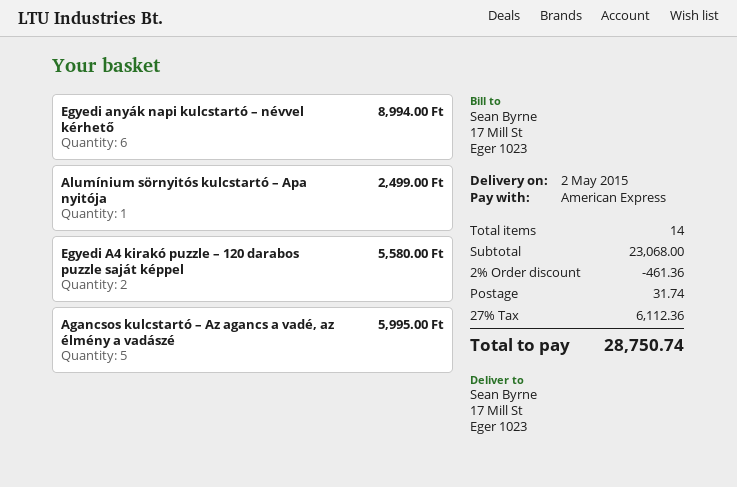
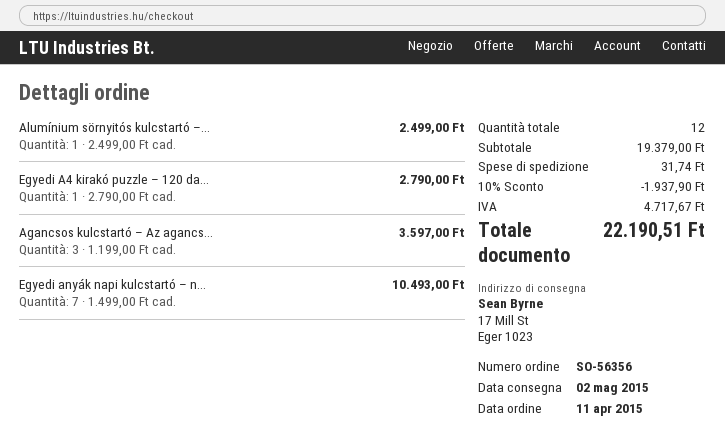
Egyedi anyák napi kulcstartó – névvel kérhető: 6 for 8994.00 -> 7 for 10493.00
Egyedi A4 kirakó puzzle – 120 darabos puzzle saját képpel: 2 for 5580.00 -> 1 for 2790.00
Agancsos kulcstartó – Az agancs a vadé, az élmény a vadászé: 5 for 5995.00 -> 3 for 3597.00
total quantity: 14 -> 12
subtotal: 23068.00 -> 19379.00
discount: 2% = 461.36 -> 10% = 1937.90
tax: 6112.36 -> 4717.67
total: 28750.74 -> 22190.51

